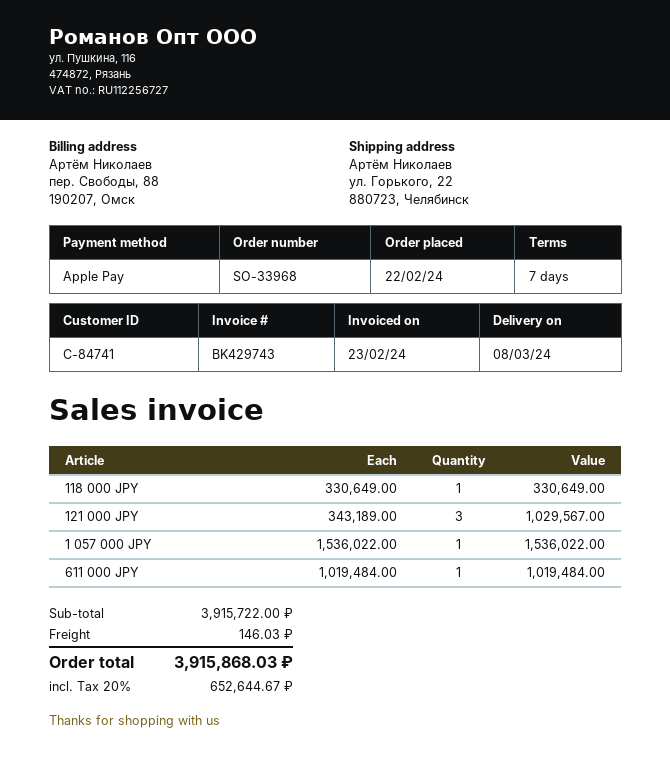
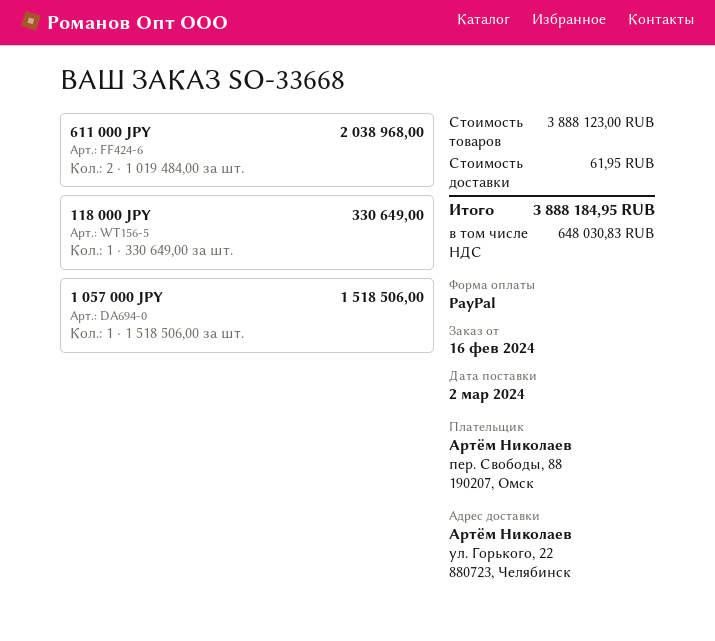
order number: SO-33968 -> SO-33668
order date: 2024-02-22 -> 2024-02-16
delivery date: 2024-03-08 -> 2024-03-02
payment method: Apple Pay -> PayPal
121 000 JPY: 3 x 343189.00 = 1029567.00 -> none
1 057 000 JPY: 1 x 1536022.00 = 1536022.00 -> 1 x 1518506.00 = 1518506.00
611 000 JPY: 1 x 1019484.00 = 1019484.00 -> 2 x 1019484.00 = 2038968.00
subtotal: 3915722.00 -> 3888123.00
shipping: 146.03 -> 61.95
tax: 652644.67 -> 648030.83
total: 3915868.03 -> 3888184.95

